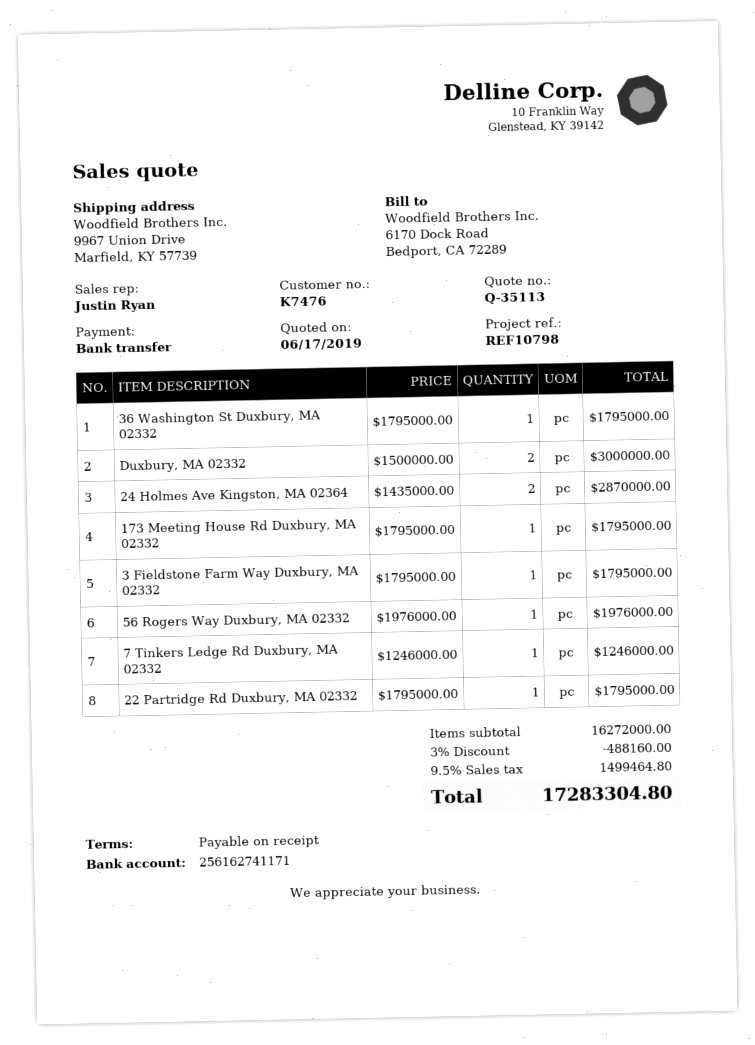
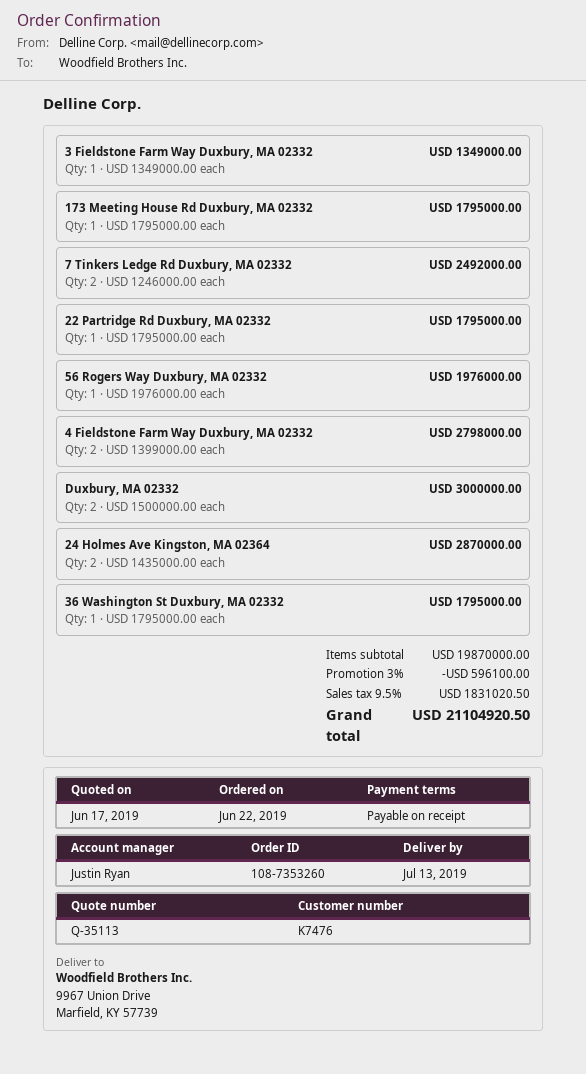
3 Fieldstone Farm Way Duxbury, MA 02332: 1 x 1795000.00 = 1795000.00 -> 1 x 1349000.00 = 1349000.00
7 Tinkers Ledge Rd Duxbury, MA 02332: 1 x 1246000.00 = 1246000.00 -> 2 x 1246000.00 = 2492000.00
4 Fieldstone Farm Way Duxbury, MA 02332: none -> 2 x 1399000.00 = 2798000.00
subtotal: 16272000.00 -> 19870000.00
discount: 3% = 488160.00 -> 3% = 596100.00
tax: 9.5% = 1499464.80 -> 9.5% = 1831020.50
total: 17283304.80 -> 21104920.50

